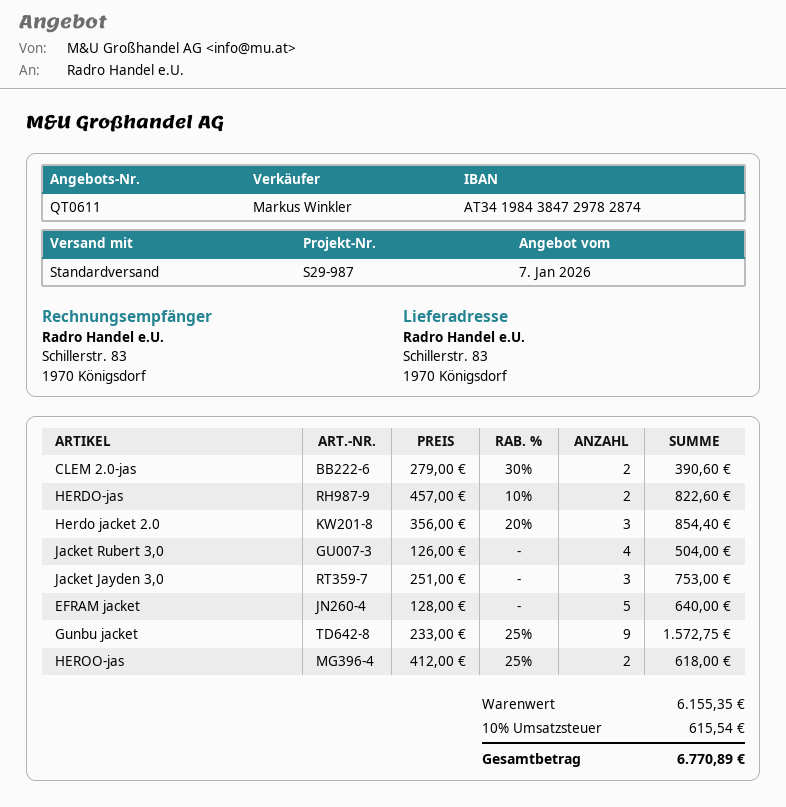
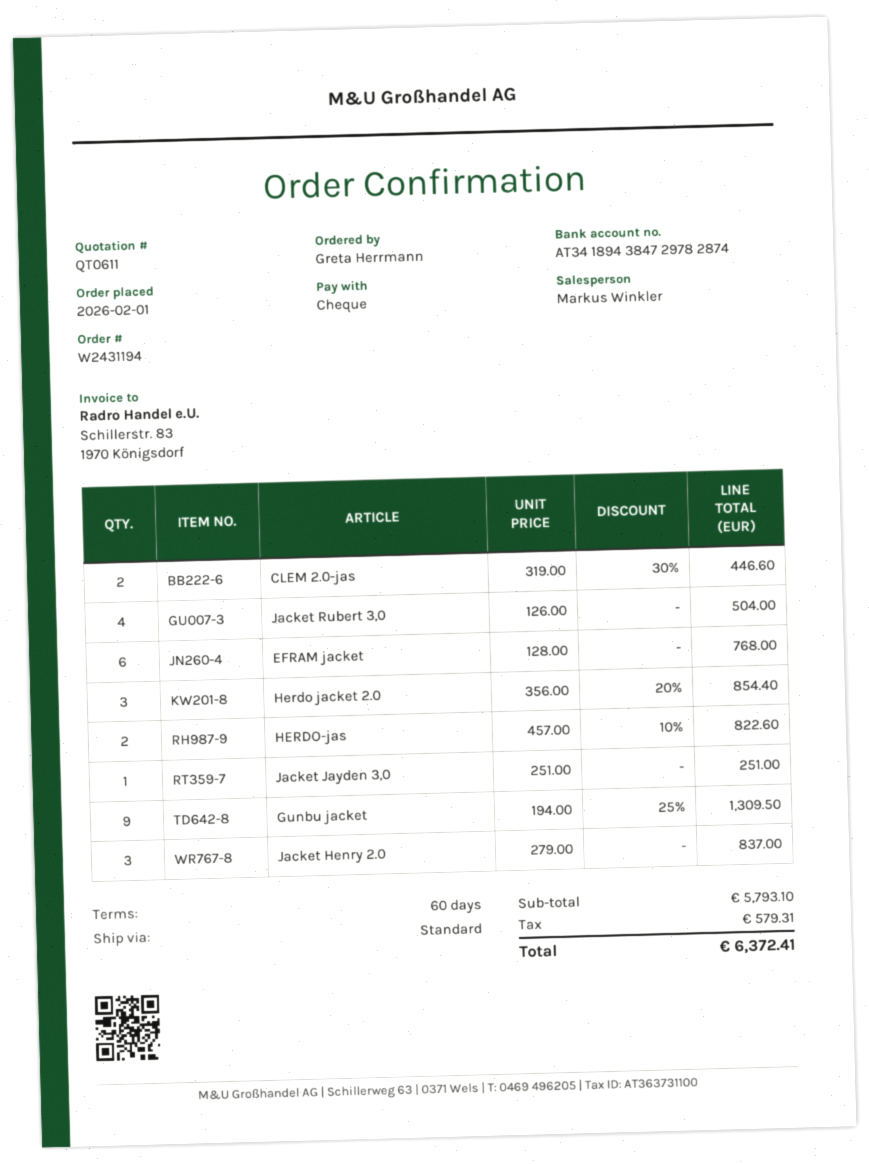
bank account: AT341984384729782874 -> AT341894384729782874
CLEM 2.0-jas: 2 x 279.00 - 30% = 390.60 -> 2 x 319.00 - 30% = 446.60
Jacket Jayden 3,0: 3 x 251.00 = 753.00 -> 1 x 251.00 = 251.00
EFRAM jacket: 5 x 128.00 = 640.00 -> 6 x 128.00 = 768.00
Gunbu jacket: 9 x 233.00 - 25% = 1572.75 -> 9 x 194.00 - 25% = 1309.50
HEROO-jas: 2 x 412.00 - 25% = 618.00 -> none
Jacket Henry 2.0: none -> 3 x 279.00 = 837.00
subtotal: 6155.35 -> 5793.10
tax: 615.54 -> 579.31
total: 6770.89 -> 6372.41

